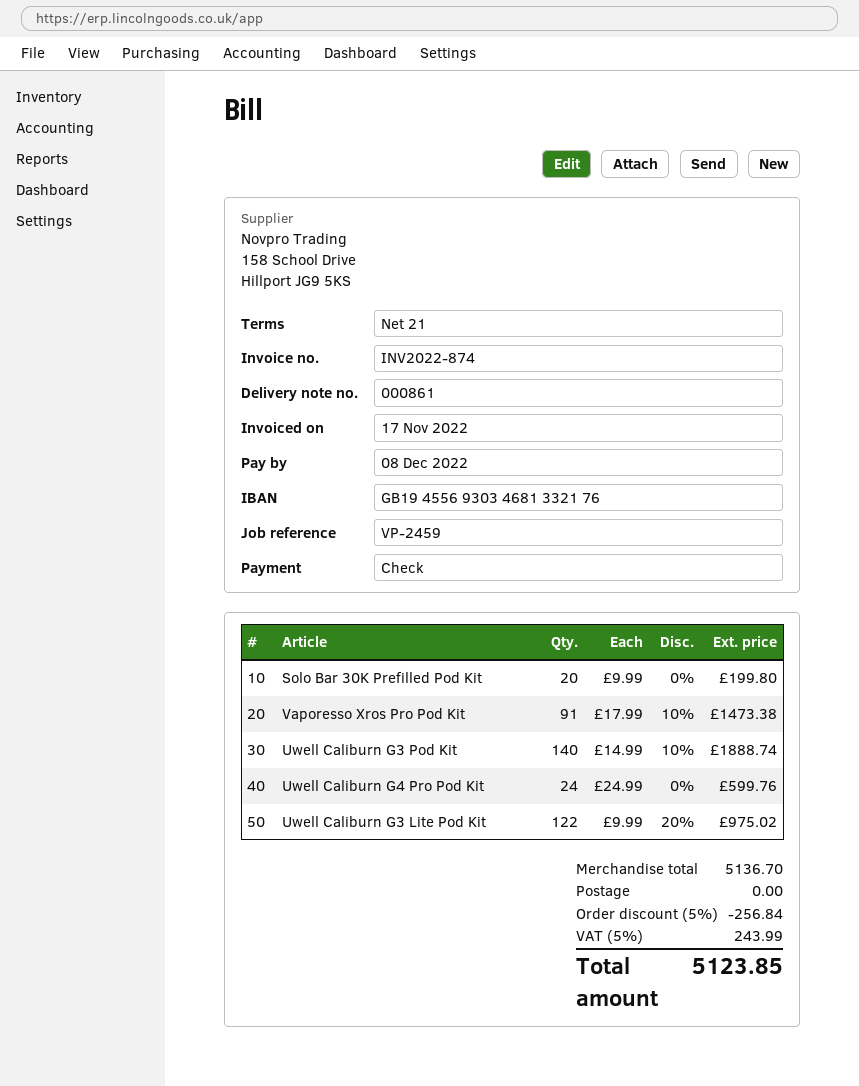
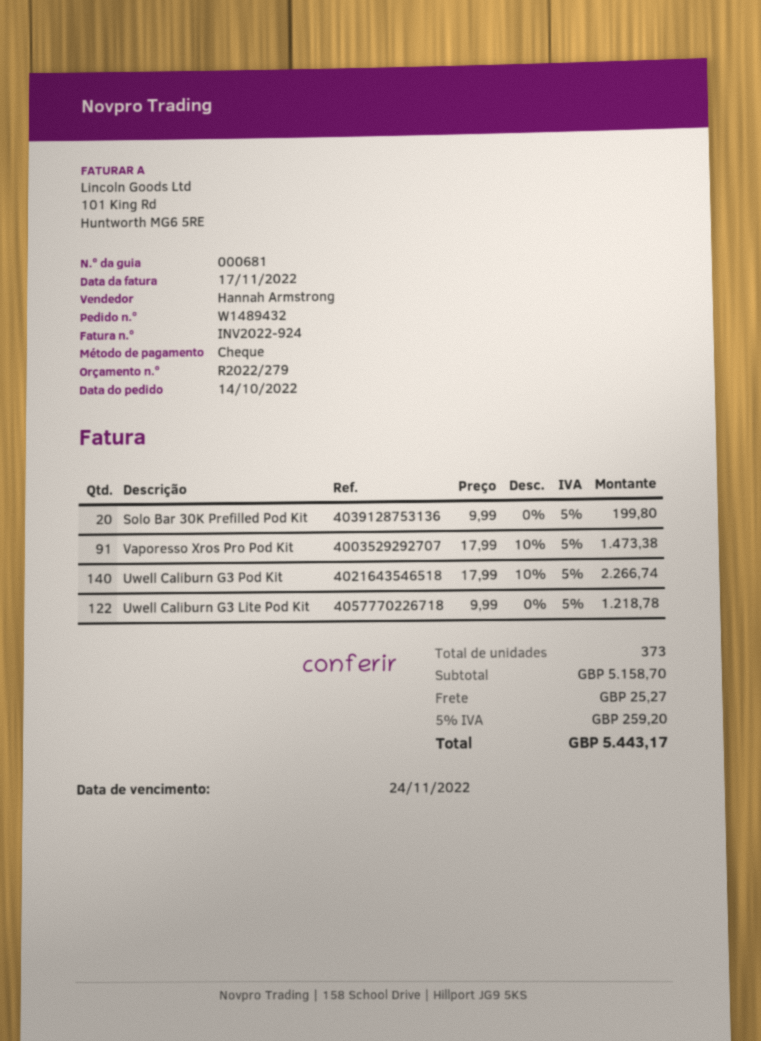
delivery note number: 000861 -> 000681
invoice number: INV2022-874 -> INV2022-924
due date: 2022-12-08 -> 2022-11-24
Uwell Caliburn G3 Pod Kit: 140 x 14.99 - 10% = 1888.74 -> 140 x 17.99 - 10% = 2266.74
Uwell Caliburn G4 Pro Pod Kit: 24 x 24.99 = 599.76 -> none
Uwell Caliburn G3 Lite Pod Kit: 122 x 9.99 - 20% = 975.02 -> 122 x 9.99 = 1218.78
subtotal: 5136.70 -> 5158.70
discount: 5% = 256.84 -> none
shipping: 0.00 -> 25.27
tax: 5% = 243.99 -> 5% = 259.20
total: 5123.85 -> 5443.17

